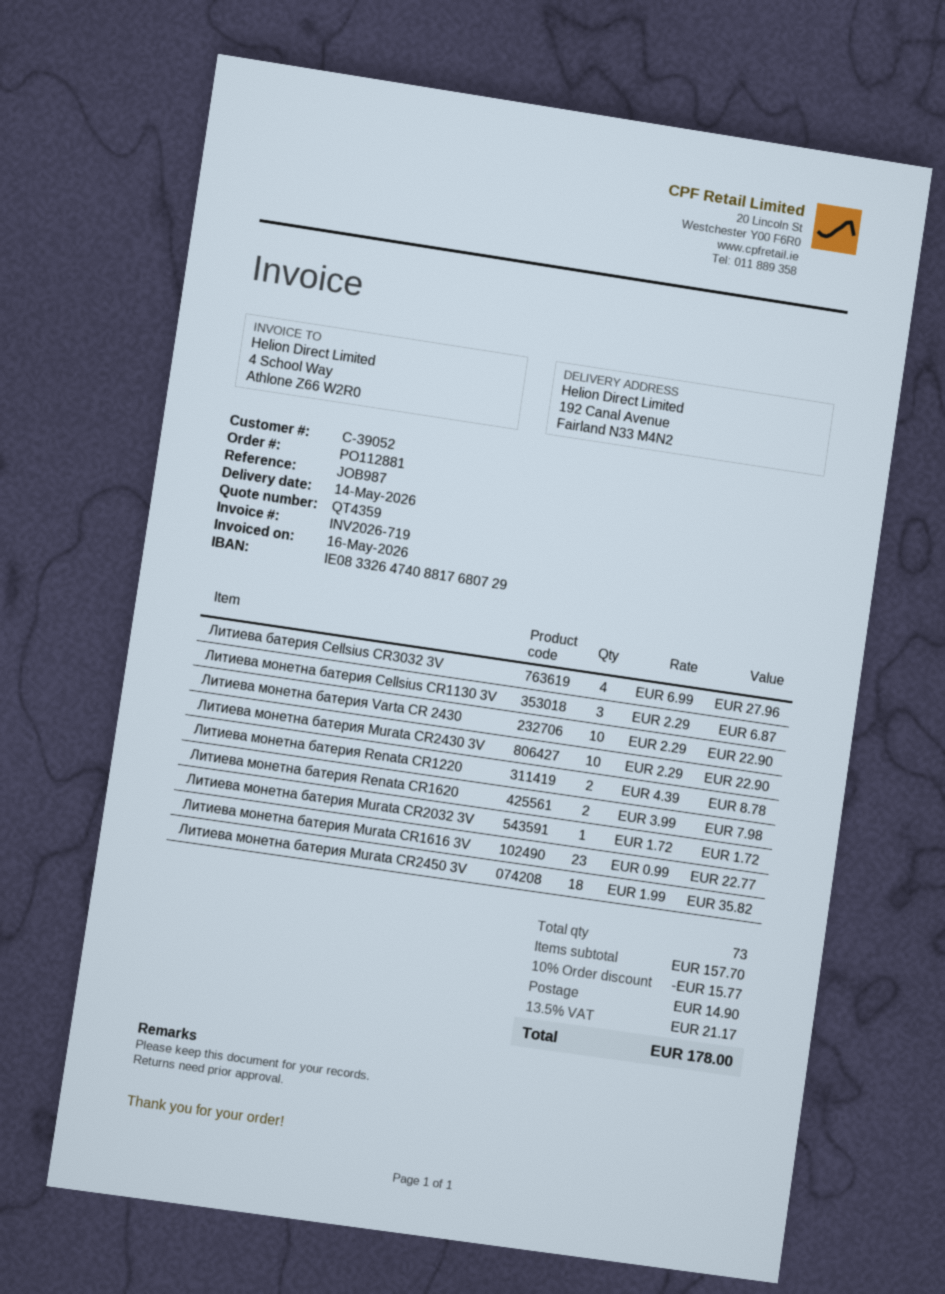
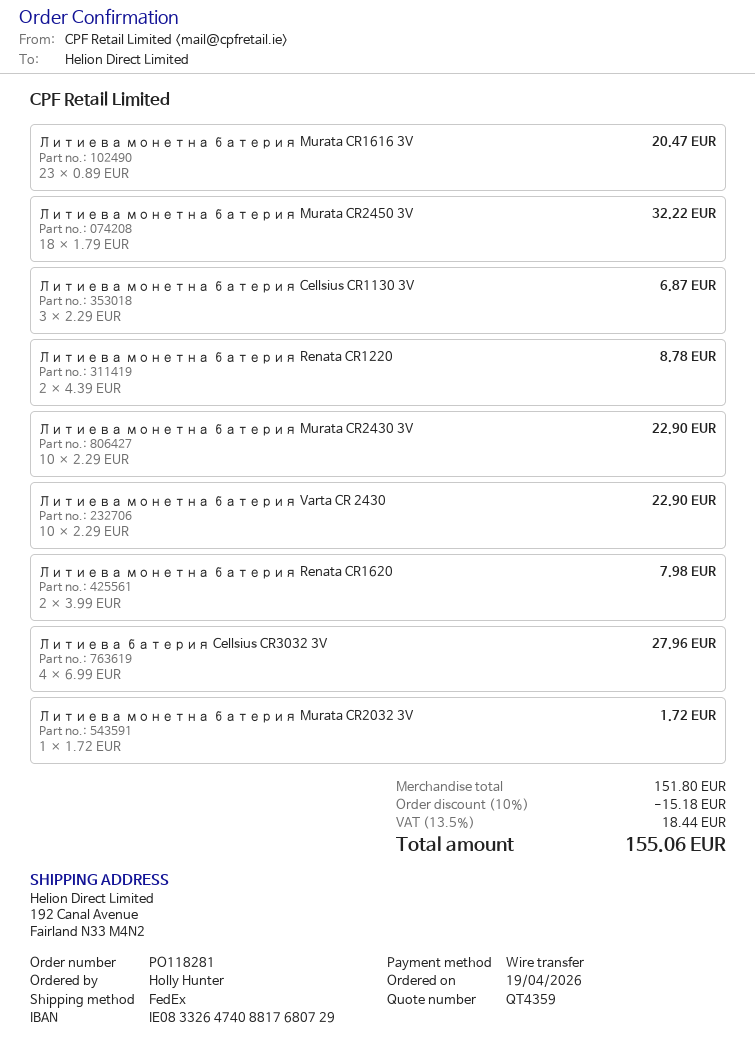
order number: PO112881 -> PO118281
Литиева монетна батерия Murata CR1616 3V: 23 x 0.99 = 22.77 -> 23 x 0.89 = 20.47
Литиева монетна батерия Murata CR2450 3V: 18 x 1.99 = 35.82 -> 18 x 1.79 = 32.22
subtotal: 157.70 -> 151.80
discount: 10% = 15.77 -> 10% = 15.18
shipping: 14.90 -> none
tax: 13.5% = 21.17 -> 13.5% = 18.44
total: 178.00 -> 155.06

